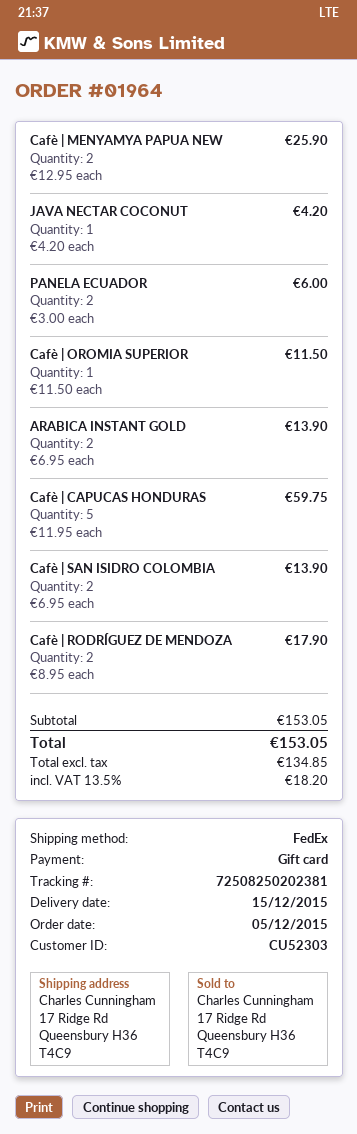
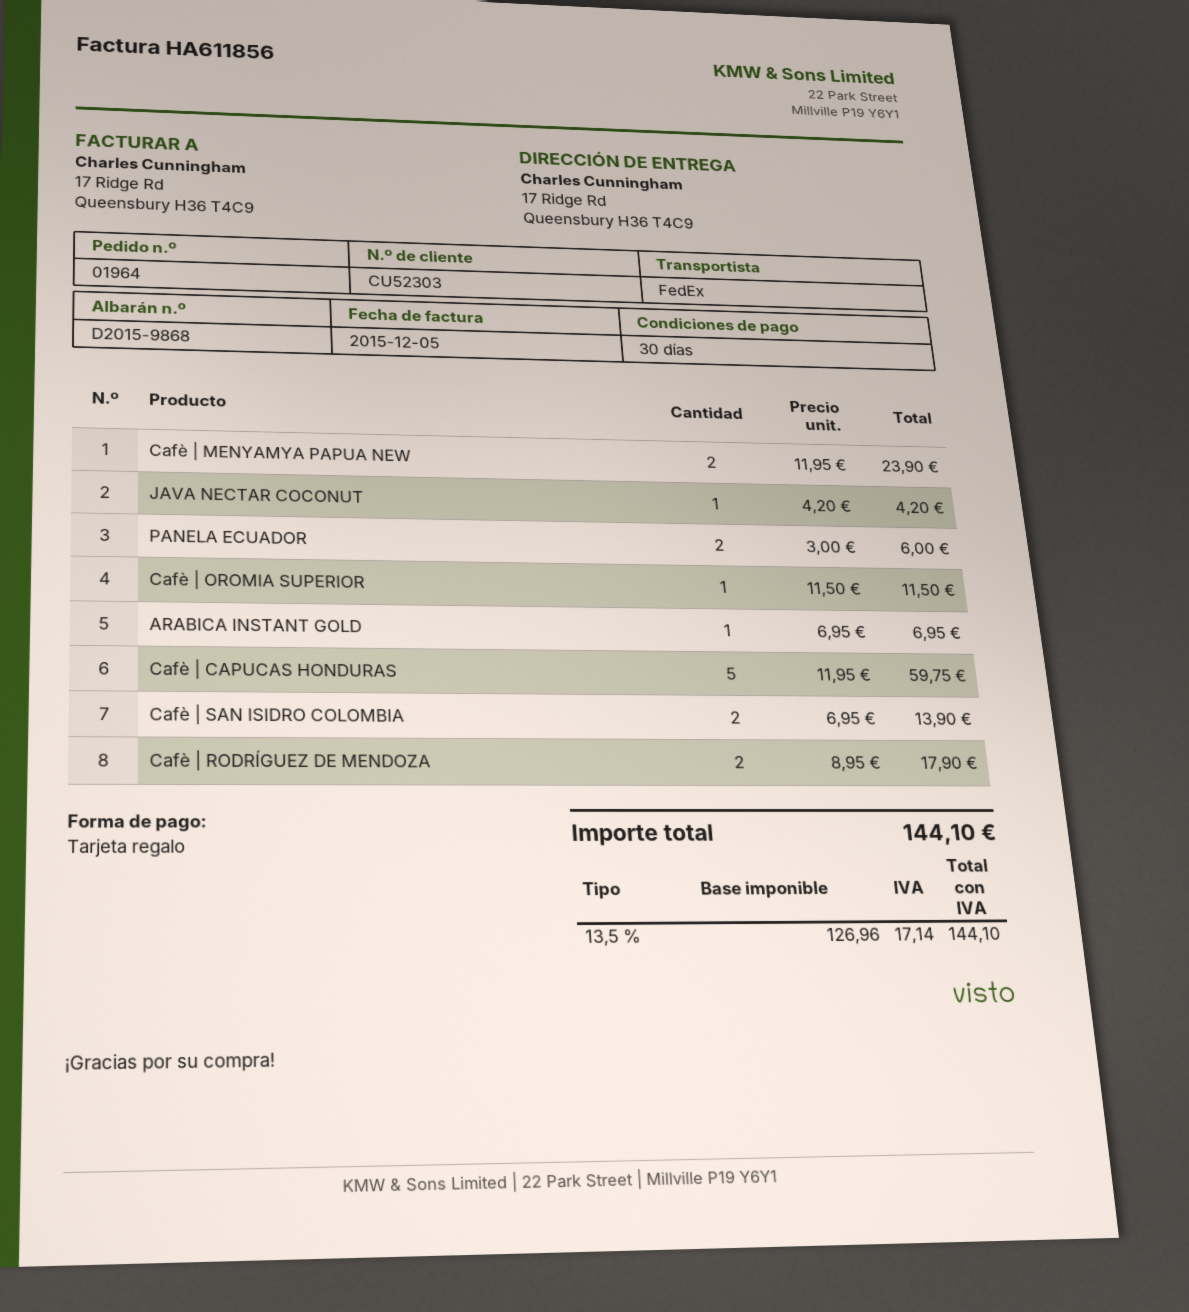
Cafè | MENYAMYA PAPUA NEW: 2 x 12.95 = 25.90 -> 2 x 11.95 = 23.90
ARABICA INSTANT GOLD: 2 x 6.95 = 13.90 -> 1 x 6.95 = 6.95
net: 134.85 -> 126.96
tax: 13.5% = 18.20 -> 13.5% = 17.14
total: 153.05 -> 144.10

